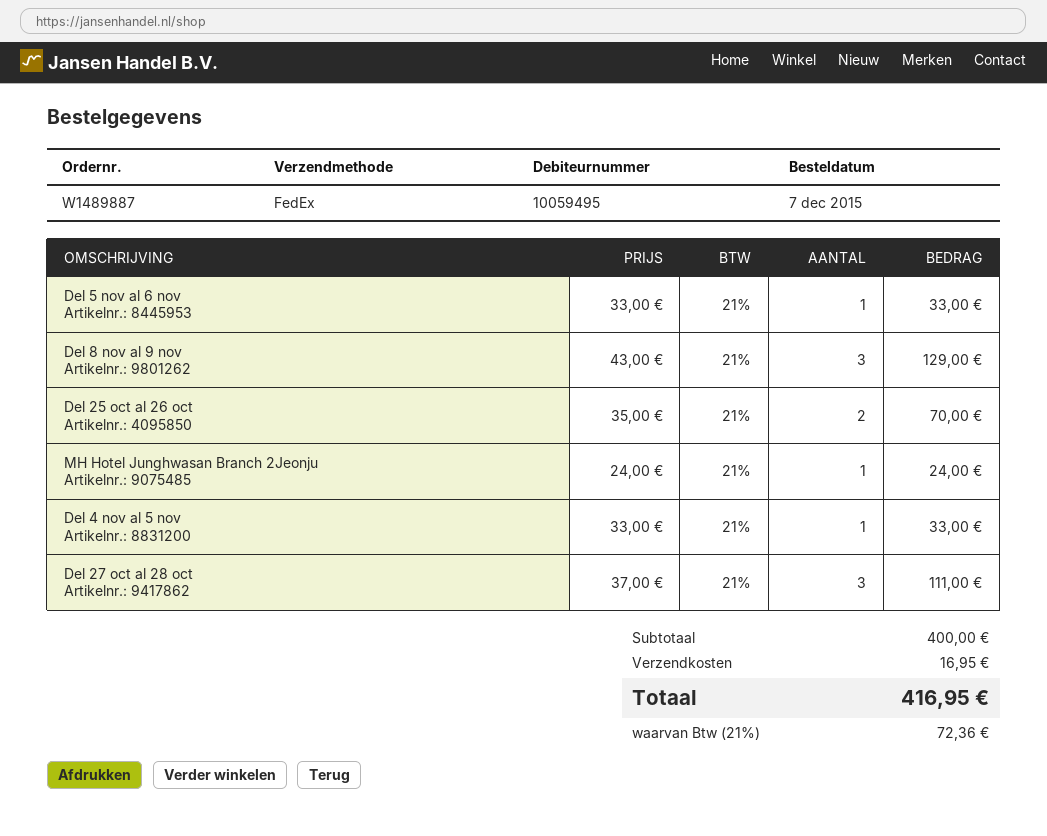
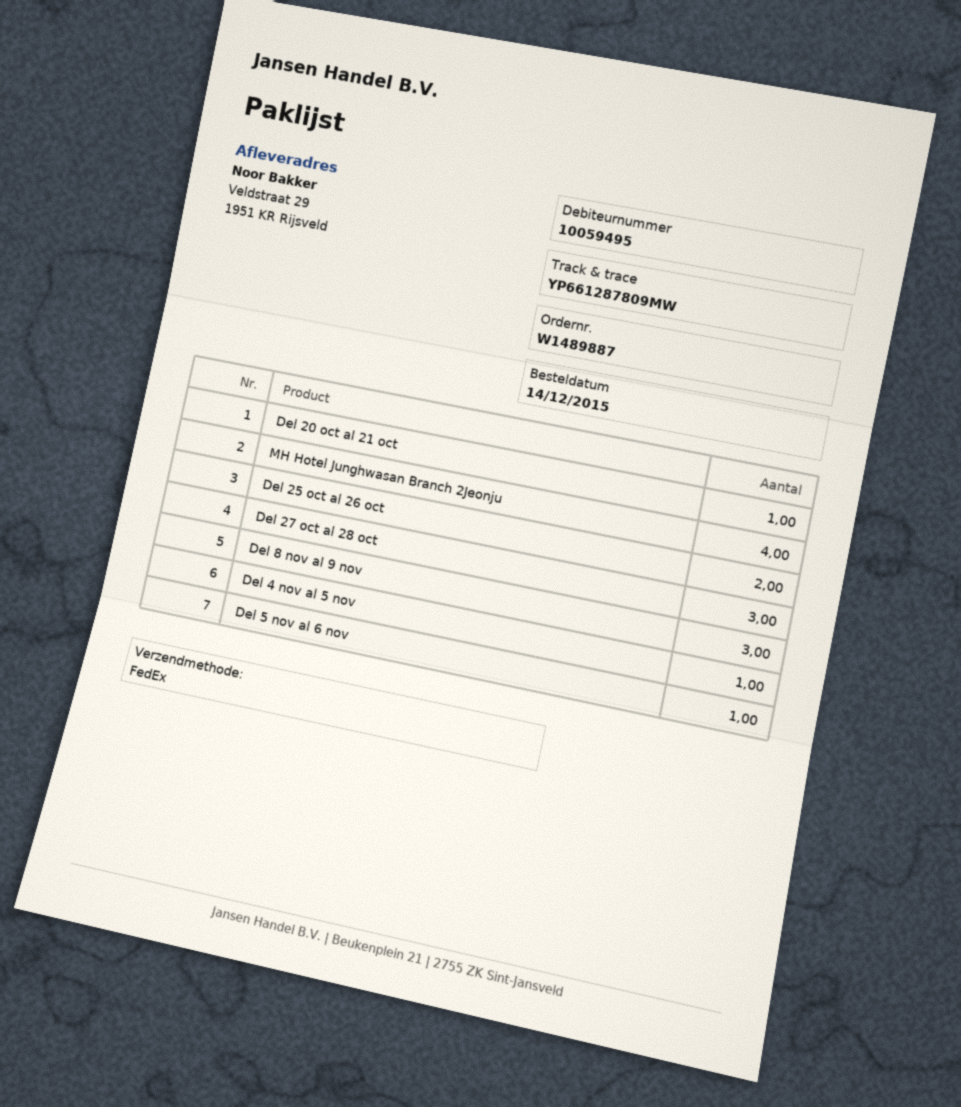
order date: 2015-12-07 -> 2015-12-14
MH Hotel Junghwasan Branch 2Jeonju: 1 -> 4
Del 20 oct al 21 oct: none -> 1

